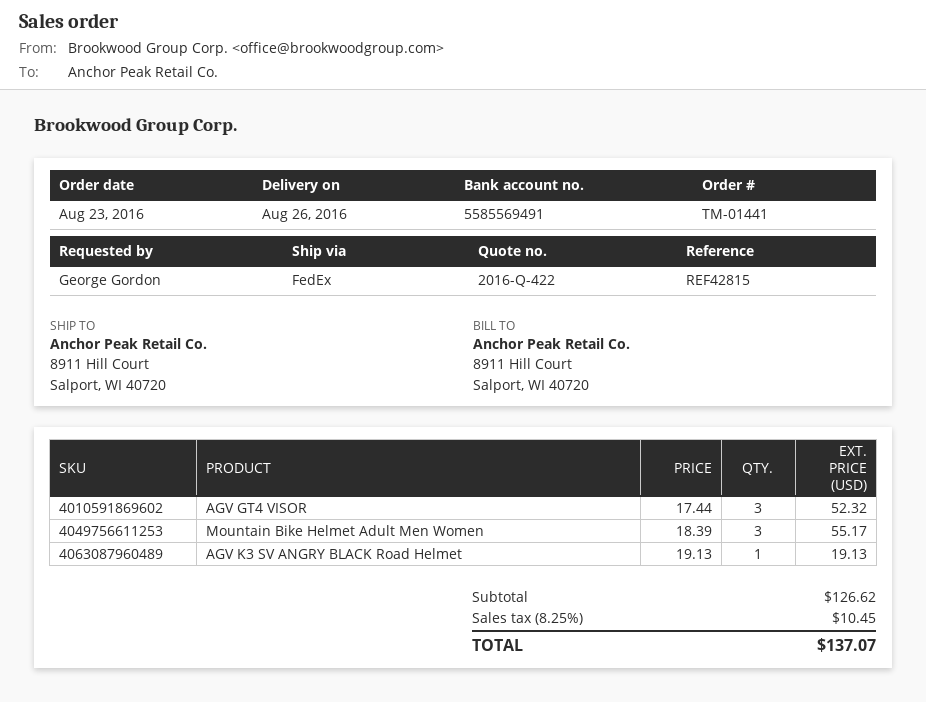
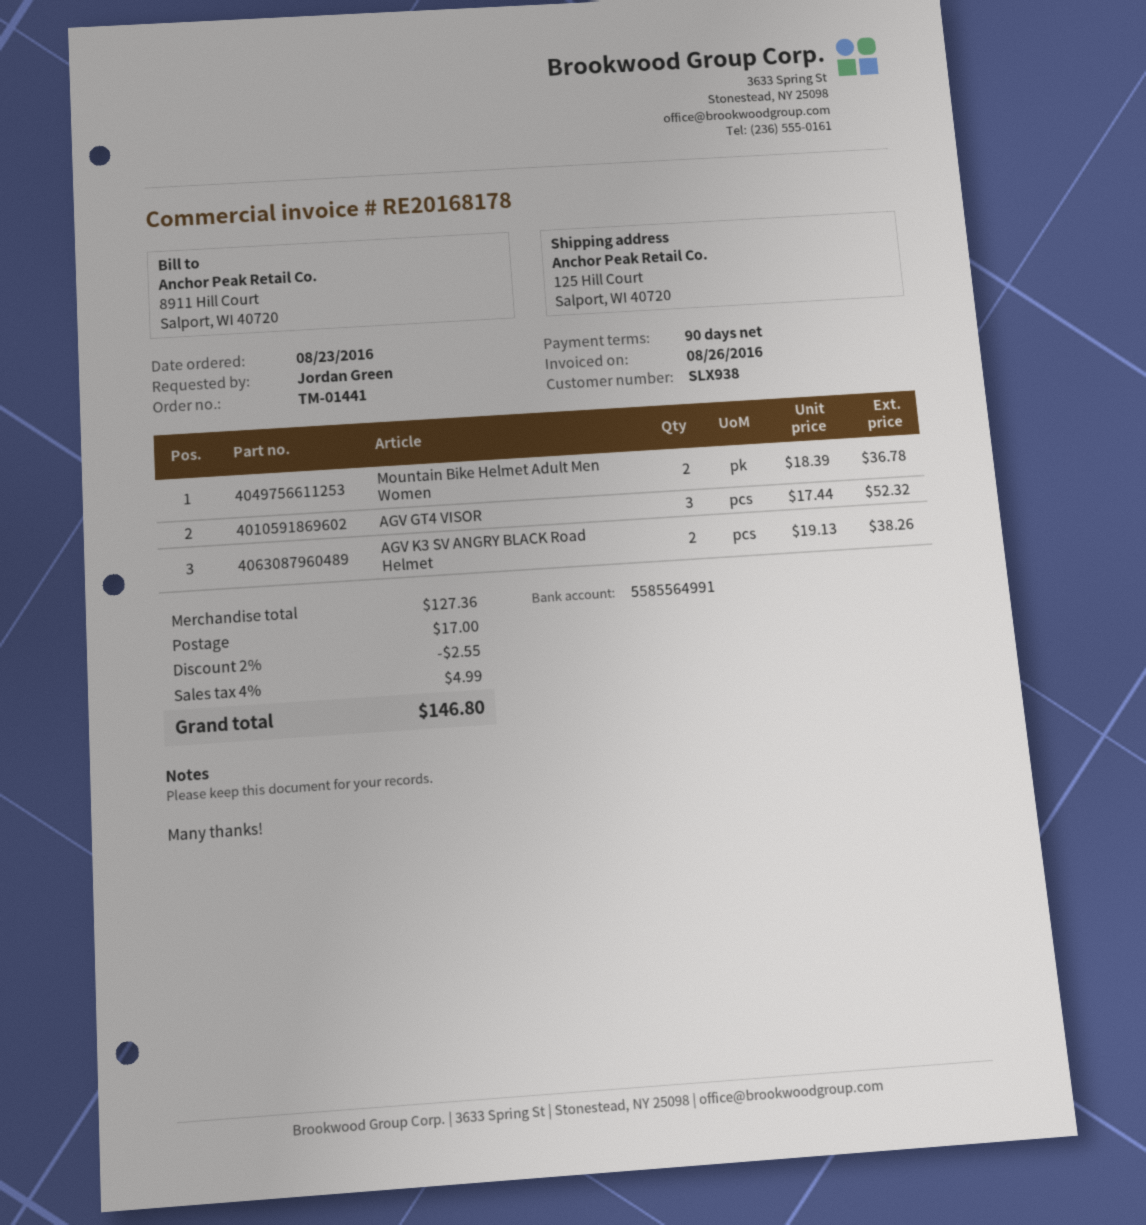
ordered by: George Gordon -> Jordan Green
bank account: 5585569491 -> 5585564991
ship to: 8911 Hill Court, Salport, WI 40720 -> 125 Hill Court, Salport, WI 40720
Mountain Bike Helmet Adult Men Women: 3 x 18.39 = 55.17 -> 2 x 18.39 = 36.78
AGV K3 SV ANGRY BLACK Road Helmet: 1 x 19.13 = 19.13 -> 2 x 19.13 = 38.26
subtotal: 126.62 -> 127.36
discount: none -> 2% = 2.55
shipping: none -> 17.00
tax: 8.25% = 10.45 -> 4% = 4.99
total: 137.07 -> 146.80

